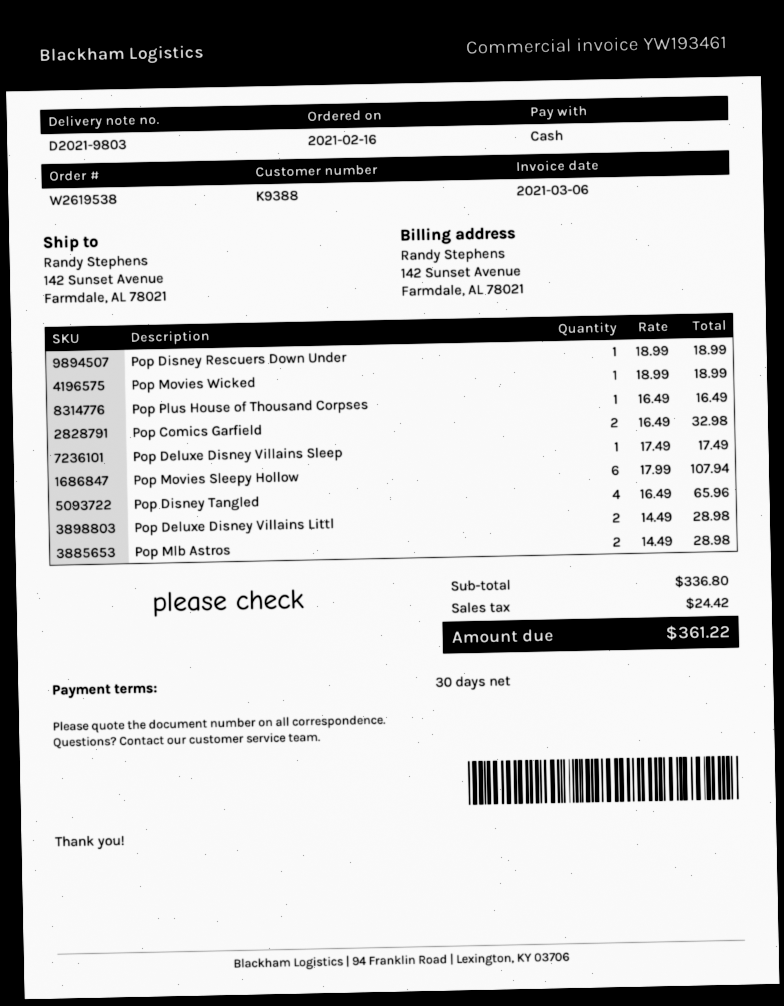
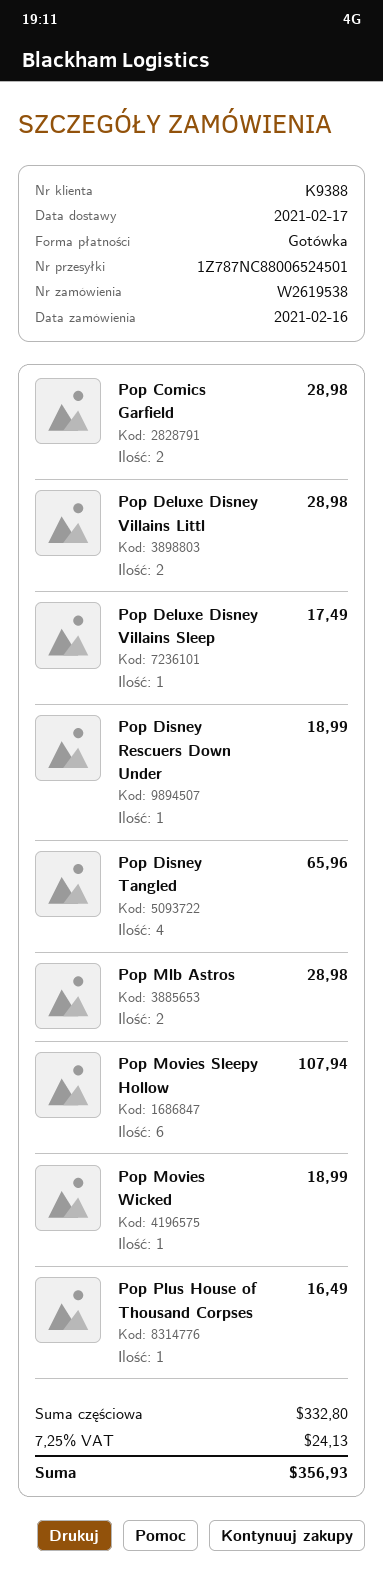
Pop Comics Garfield: 2 for 32.98 -> 2 for 28.98
subtotal: 336.80 -> 332.80
tax: 24.42 -> 24.13
total: 361.22 -> 356.93

